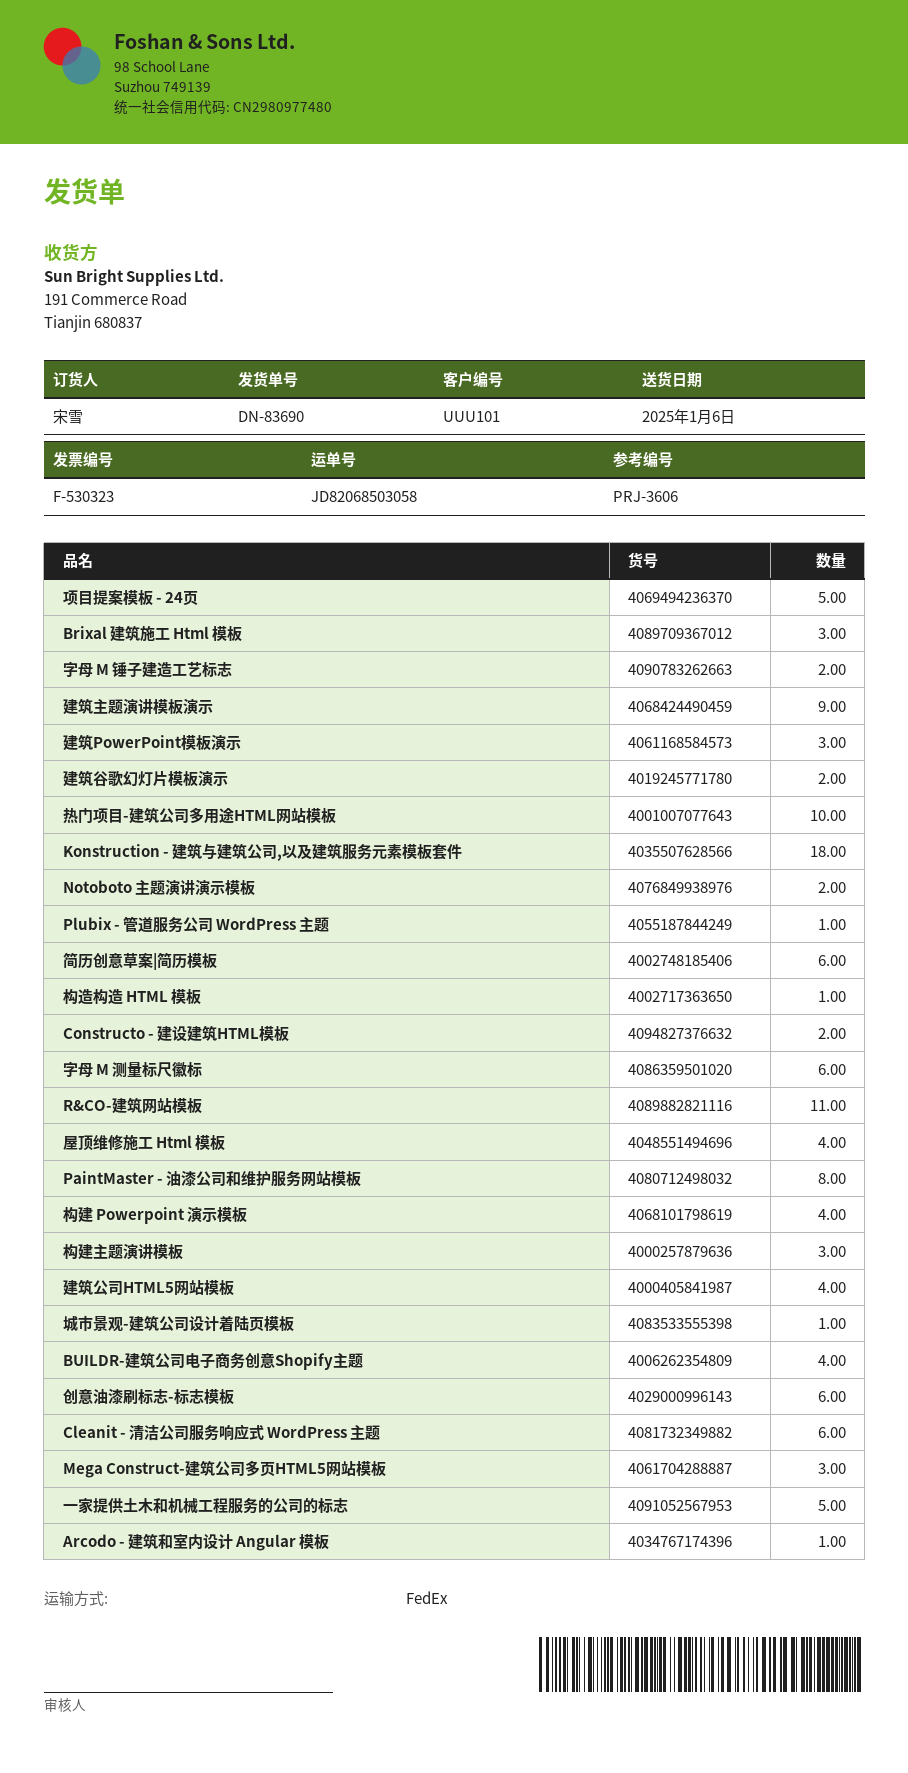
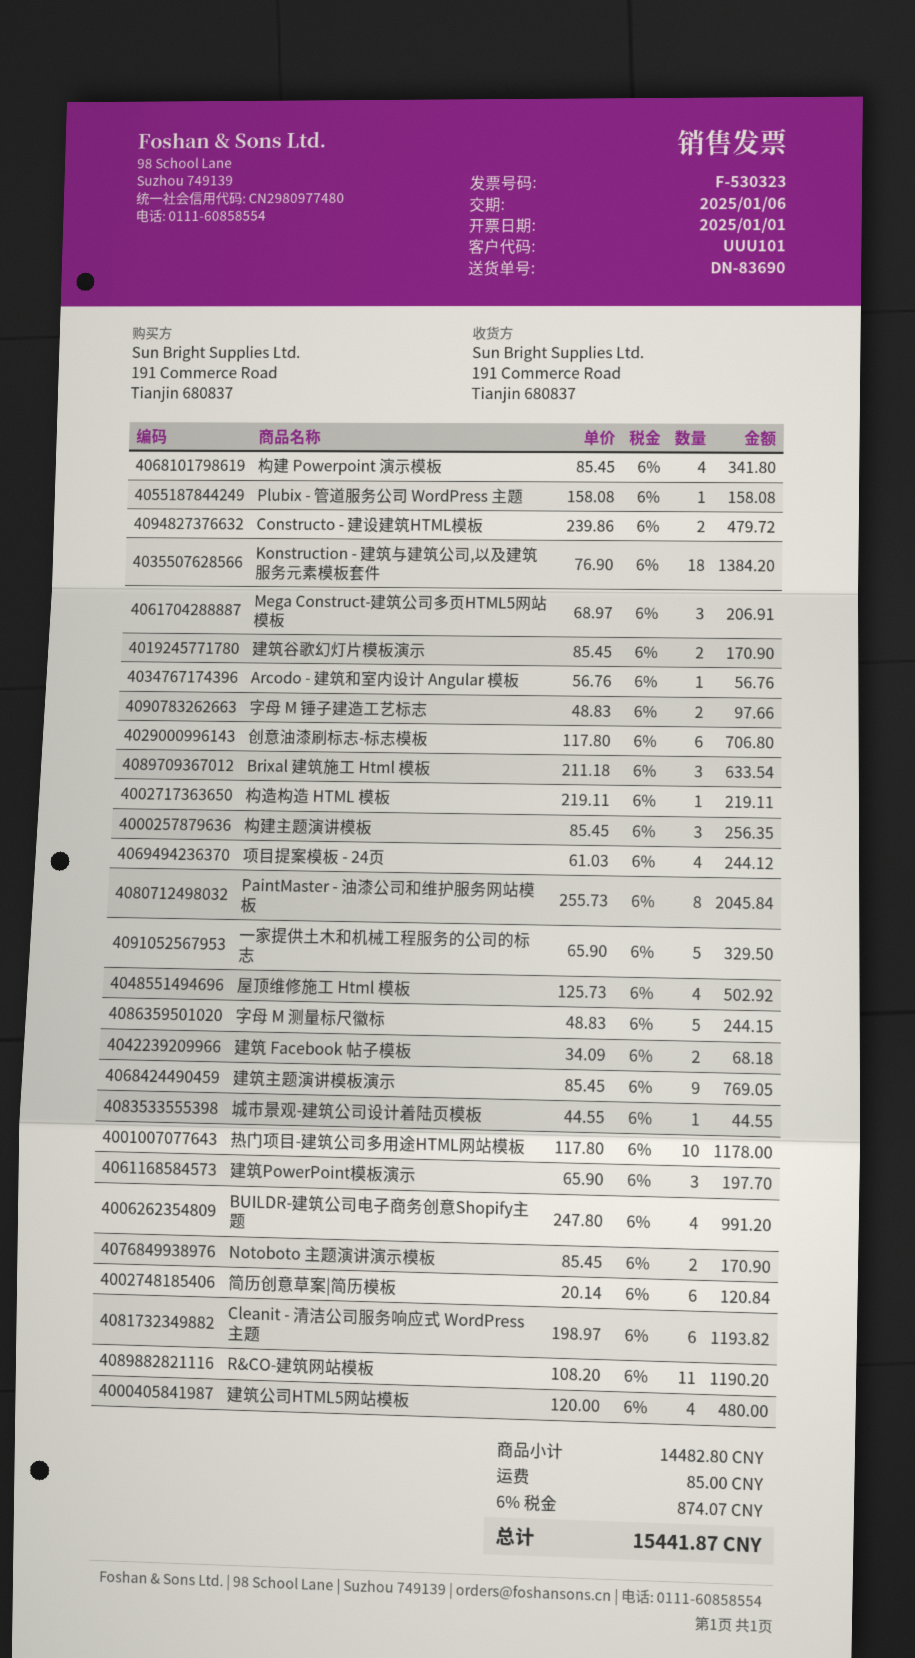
项目提案模板 - 24页: 5 -> 4
字母 M 测量标尺徽标: 6 -> 5
建筑 Facebook 帖子模板: none -> 2

